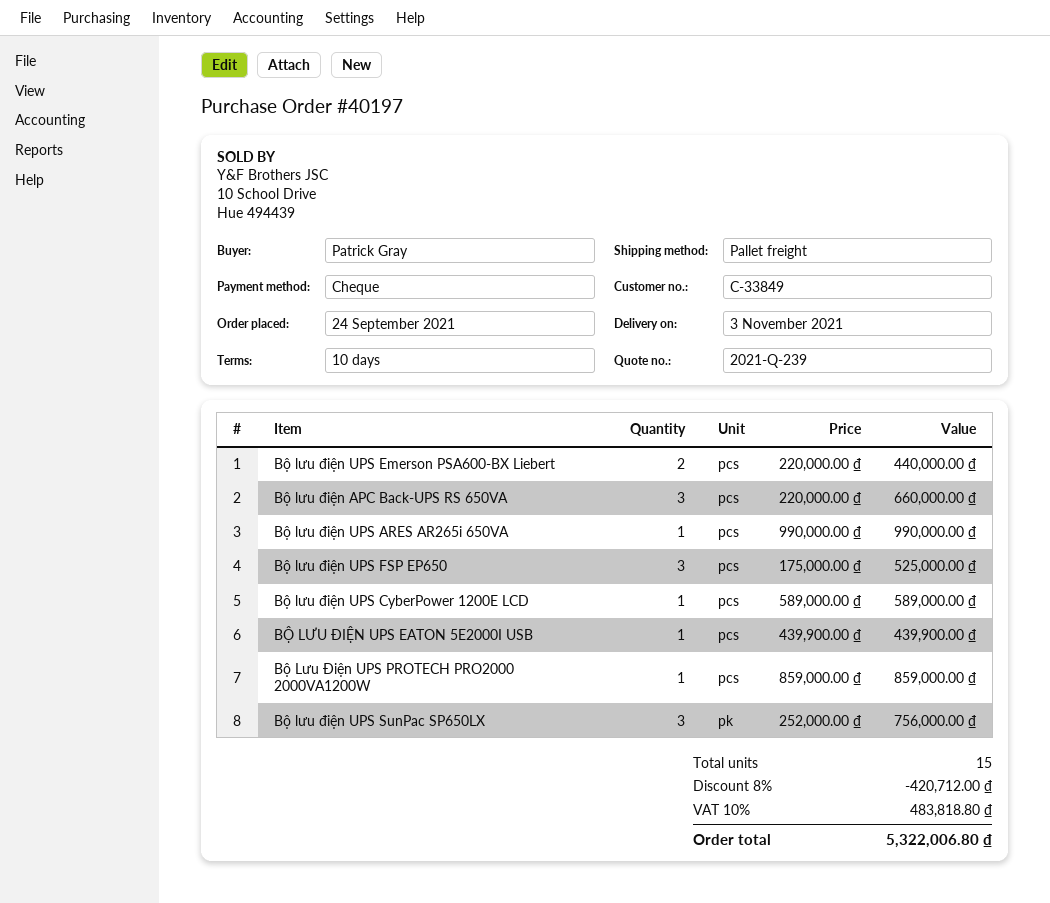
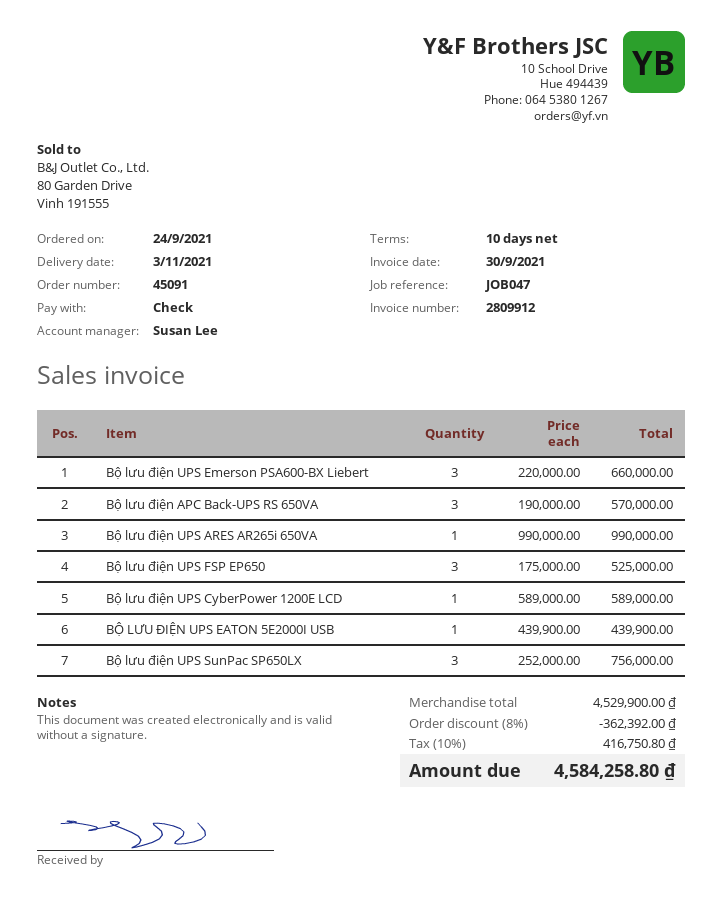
order number: 40197 -> 45091
Bộ lưu điện UPS Emerson PSA600-BX Liebert: 2 x 220000.00 = 440000.00 -> 3 x 220000.00 = 660000.00
Bộ lưu điện APC Back-UPS RS 650VA: 3 x 220000.00 = 660000.00 -> 3 x 190000.00 = 570000.00
Bộ Lưu Điện UPS PROTECH PRO2000 2000VA1200W: 1 x 859000.00 = 859000.00 -> none
discount: 8% = 420712.00 -> 8% = 362392.00
tax: 10% = 483818.80 -> 10% = 416750.80
total: 5322006.80 -> 4584258.80

